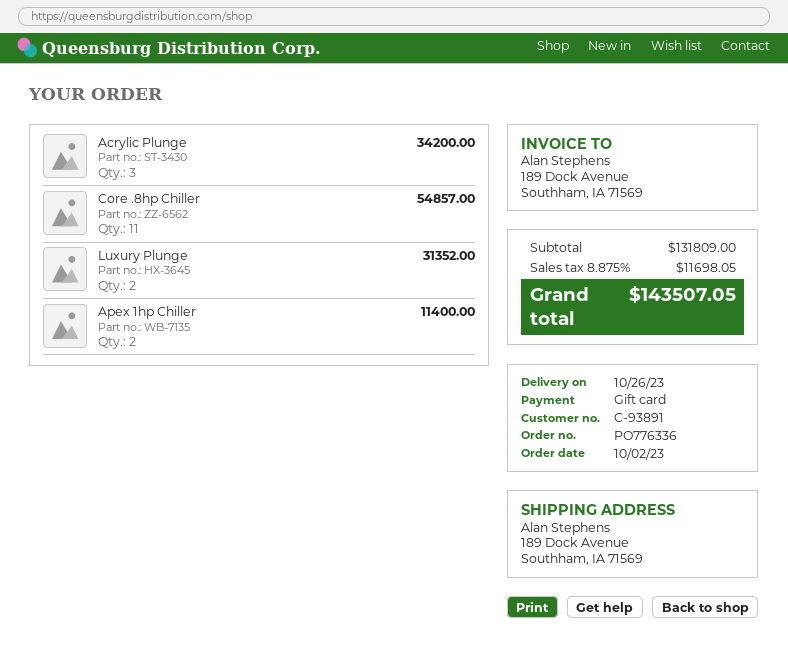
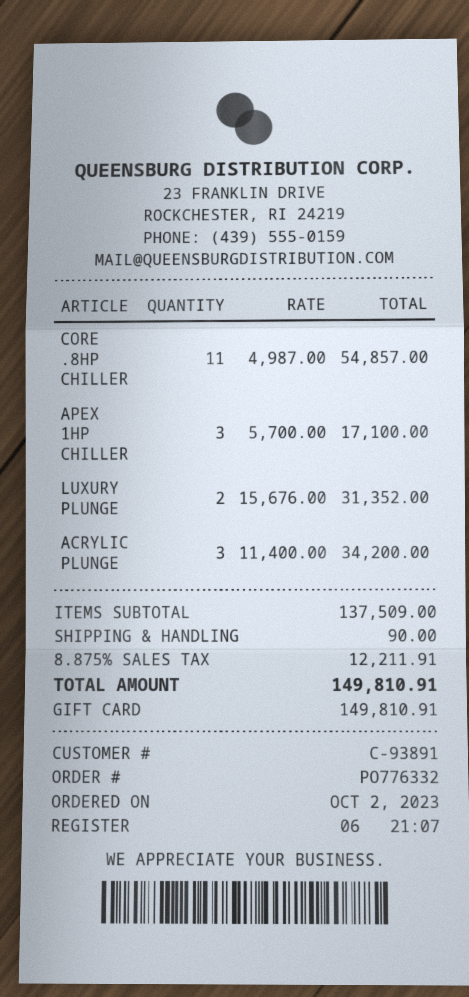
order number: PO776336 -> PO776332
Apex 1hp Chiller: 2 for 11400.00 -> 3 for 17100.00
subtotal: 131809.00 -> 137509.00
shipping: none -> 90.00
tax: 8.875% = 11698.05 -> 8.875% = 12211.91
total: 143507.05 -> 149810.91

